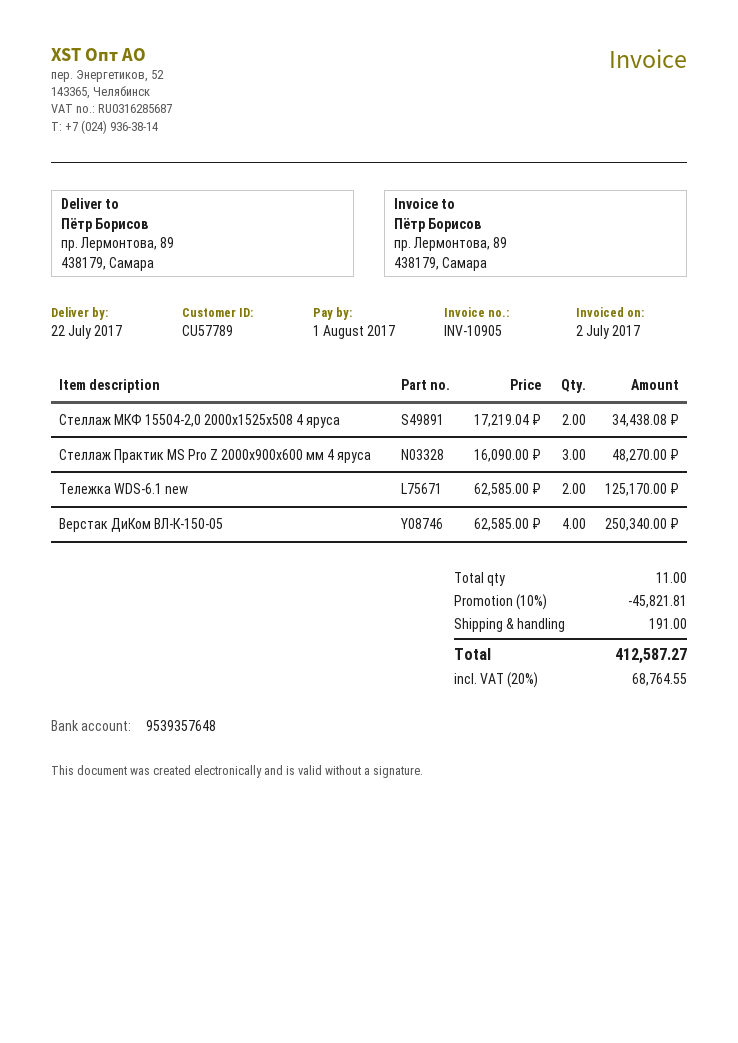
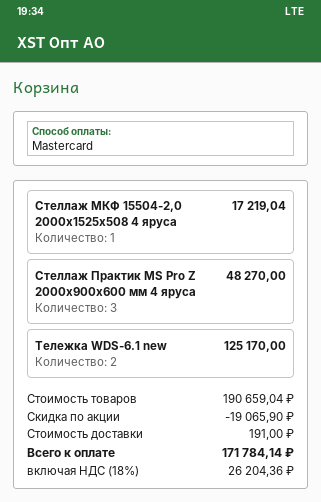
Стеллаж МКФ 15504-2,0 2000х1525х508 4 яруса: 2 for 34438.08 -> 1 for 17219.04
Верстак ДиКом ВЛ-К-150-05: 4 for 250340.00 -> none
discount: 45821.81 -> 19065.90
tax: 20% = 68764.55 -> 18% = 26204.36
total: 412587.27 -> 171784.14

